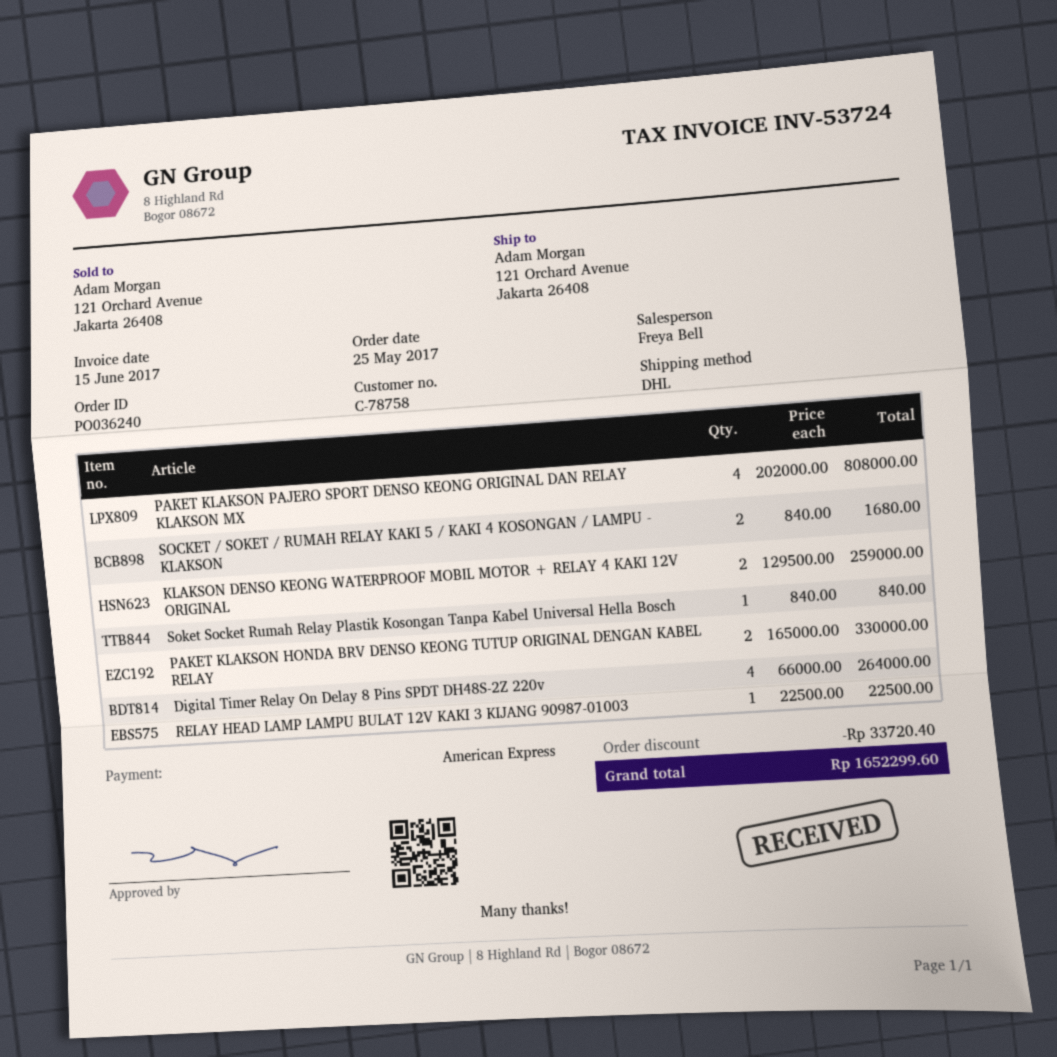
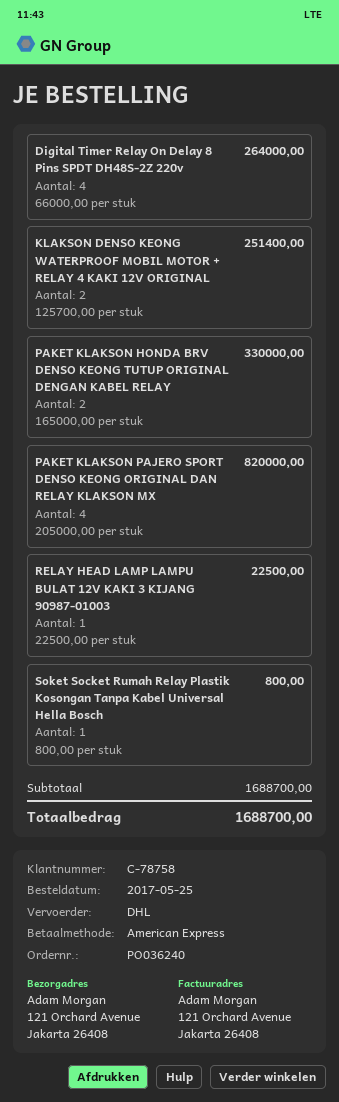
PAKET KLAKSON PAJERO SPORT DENSO KEONG ORIGINAL DAN RELAY KLAKSON MX: 4 x 202000.00 = 808000.00 -> 4 x 205000.00 = 820000.00
SOCKET / SOKET / RUMAH RELAY KAKI 5 / KAKI 4 KOSONGAN / LAMPU - KLAKSON: 2 x 840.00 = 1680.00 -> none
KLAKSON DENSO KEONG WATERPROOF MOBIL MOTOR + RELAY 4 KAKI 12V ORIGINAL: 2 x 129500.00 = 259000.00 -> 2 x 125700.00 = 251400.00
Soket Socket Rumah Relay Plastik Kosongan Tanpa Kabel Universal Hella Bosch: 1 x 840.00 = 840.00 -> 1 x 800.00 = 800.00
discount: 33720.40 -> none
total: 1652299.60 -> 1688700.00

